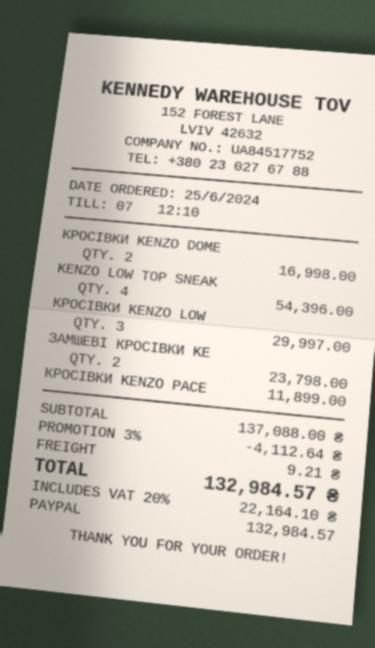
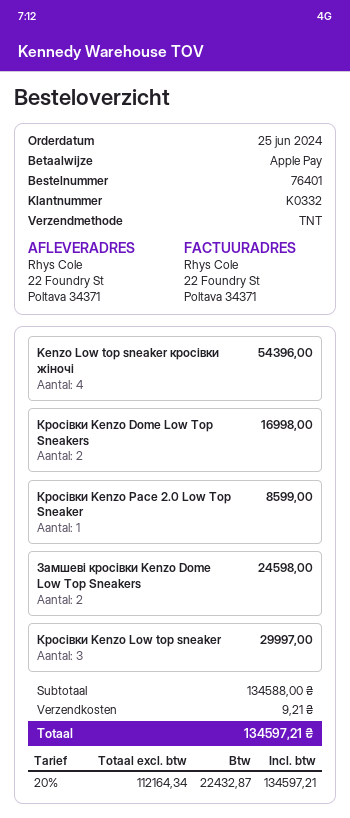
payment method: PayPal -> Apple Pay
ЗАМШЕВІ КРОСІВКИ KE: 2 for 23798.00 -> 2 for 24598.00
КРОСІВКИ KENZO PACE: 1 for 11899.00 -> 1 for 8599.00
subtotal: 137088.00 -> 134588.00
discount: 3% = 4112.64 -> none
tax: 20% = 22164.10 -> 20% = 22432.87
total: 132984.57 -> 134597.21

